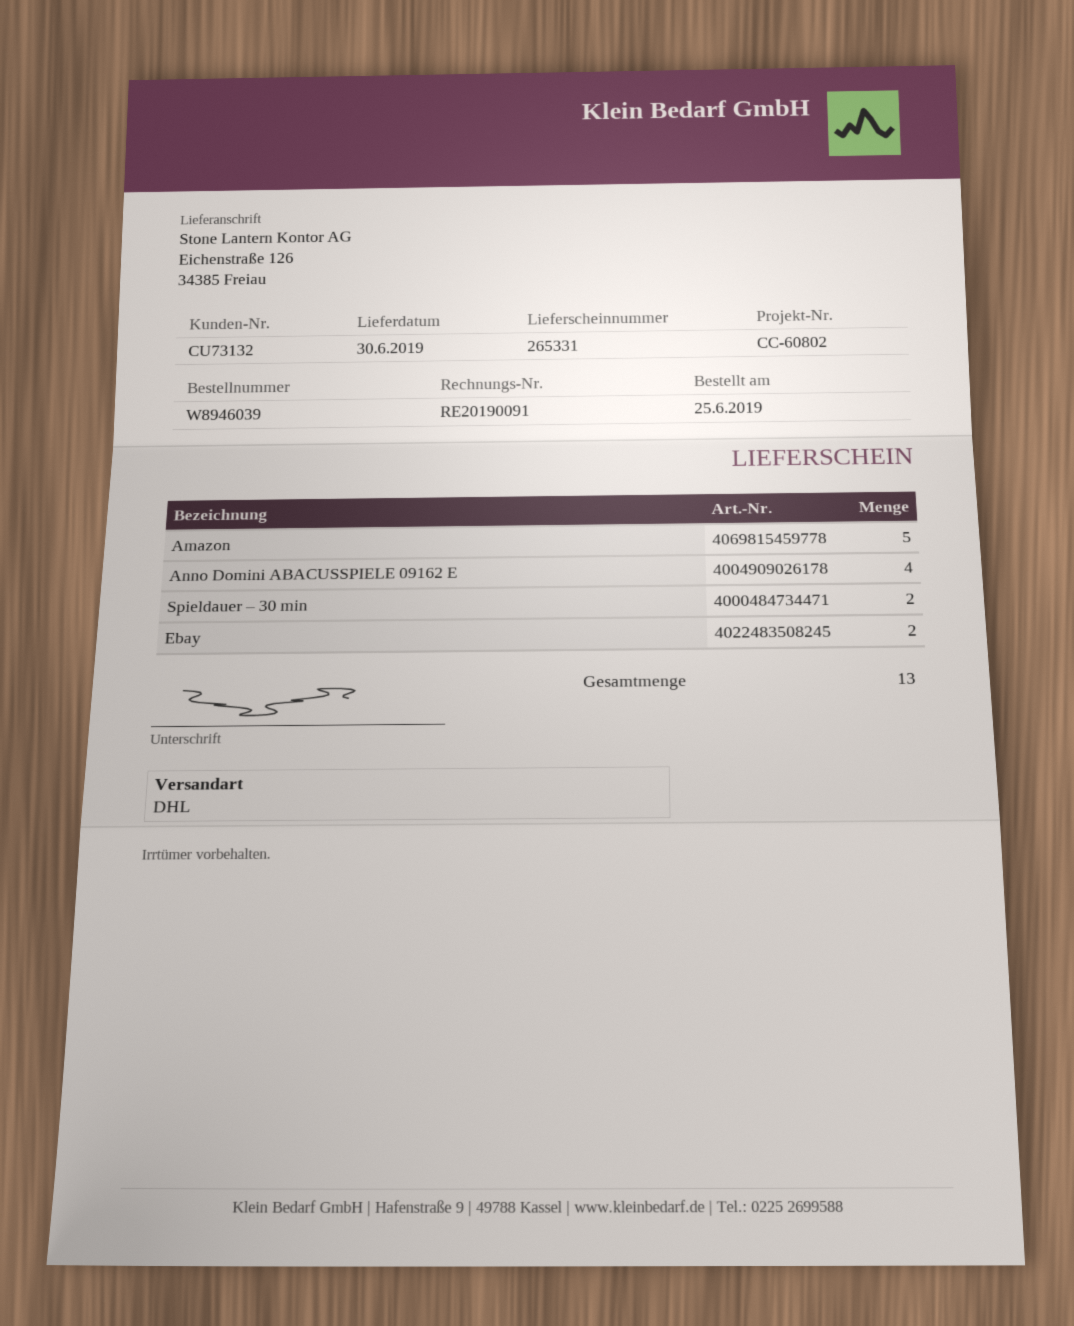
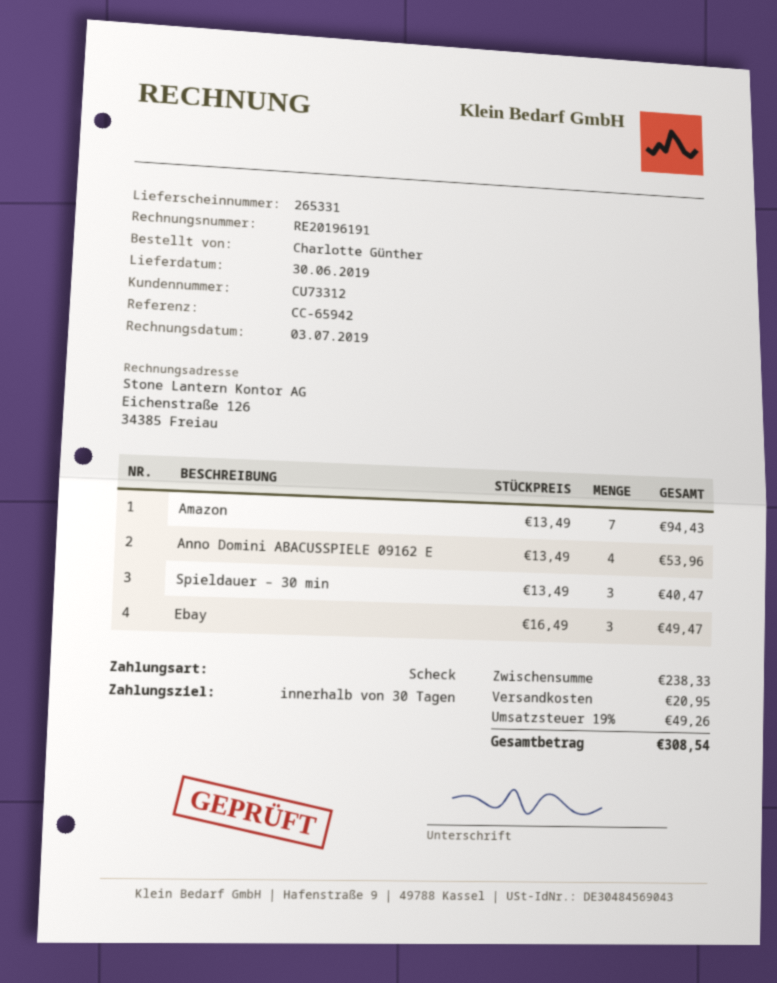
invoice number: RE20190091 -> RE20196191
customer number: CU73132 -> CU73312
reference: CC-60802 -> CC-65942
Amazon: 5 -> 7
Spieldauer – 30 min: 2 -> 3
Ebay: 2 -> 3

